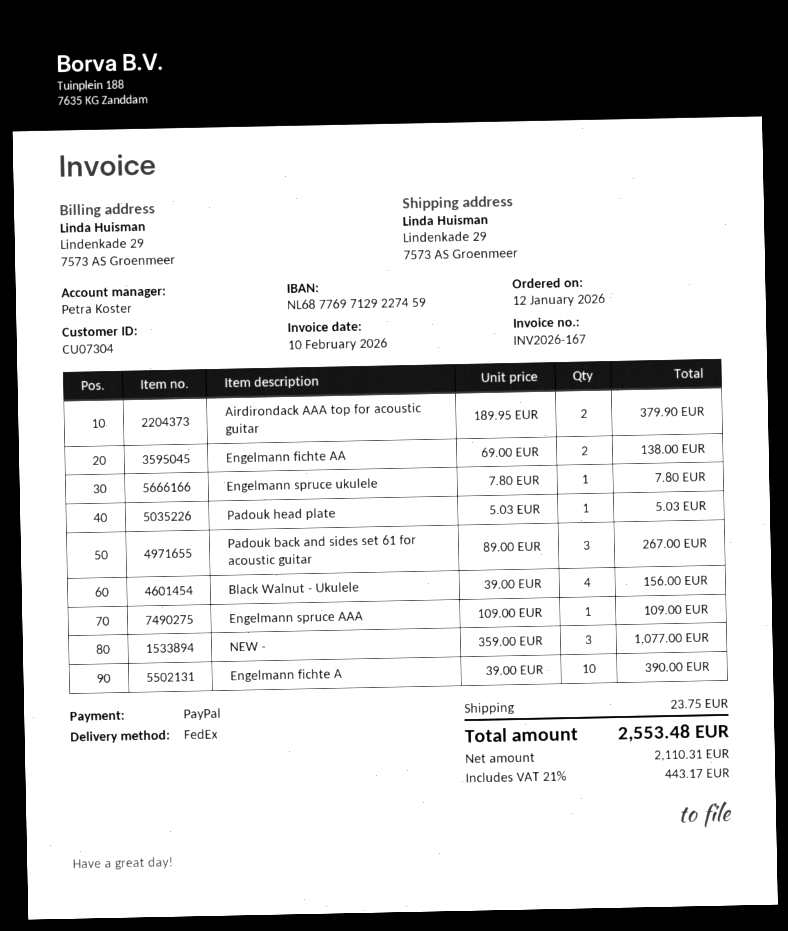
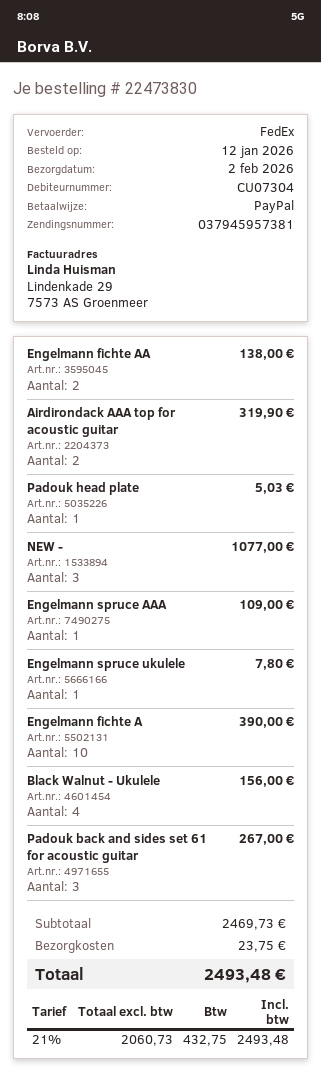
Airdirondack AAA top for acoustic guitar: 2 for 379.90 -> 2 for 319.90
net: 2110.31 -> 2060.73
tax: 21% = 443.17 -> 21% = 432.75
total: 2553.48 -> 2493.48

